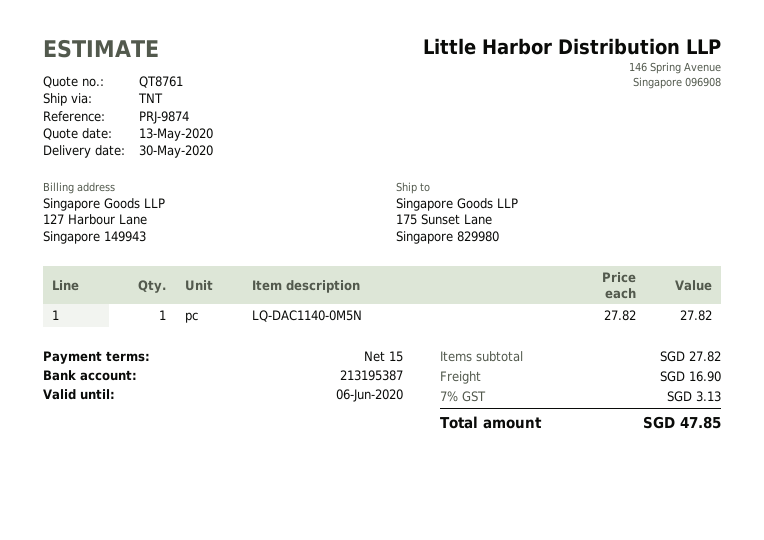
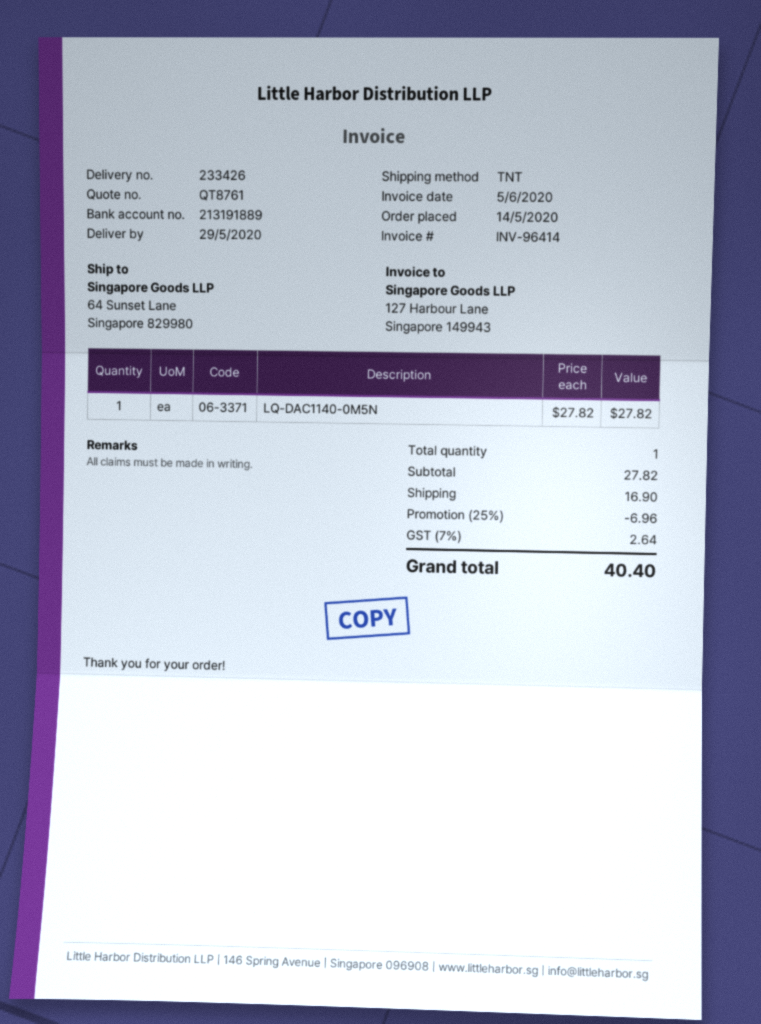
delivery date: 2020-05-30 -> 2020-05-29
bank account: 213195387 -> 213191889
ship to: 175 Sunset Lane, Singapore 829980 -> 64 Sunset Lane, Singapore 829980
discount: none -> 25% = 6.96
tax: 7% = 3.13 -> 7% = 2.64
total: 47.85 -> 40.40

